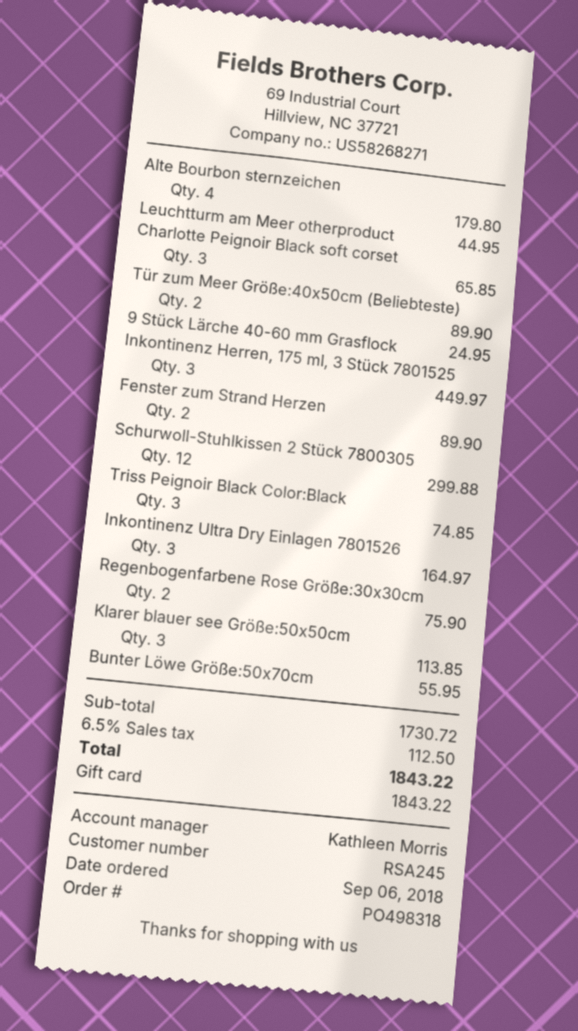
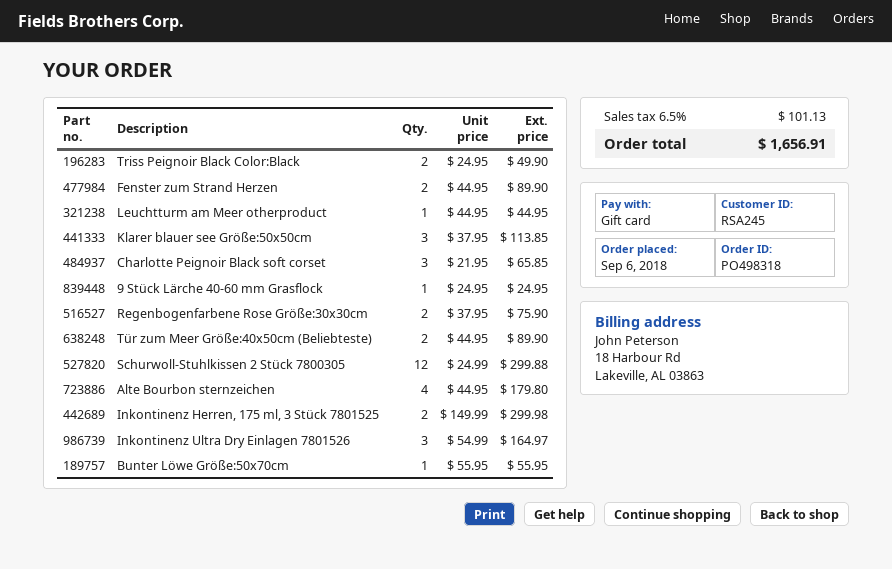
Inkontinenz Herren, 175 ml, 3 Stück 7801525: 3 for 449.97 -> 2 for 299.98
Triss Peignoir Black Color:Black: 3 for 74.85 -> 2 for 49.90
tax: 6.5% = 112.50 -> 6.5% = 101.13
total: 1843.22 -> 1656.91

